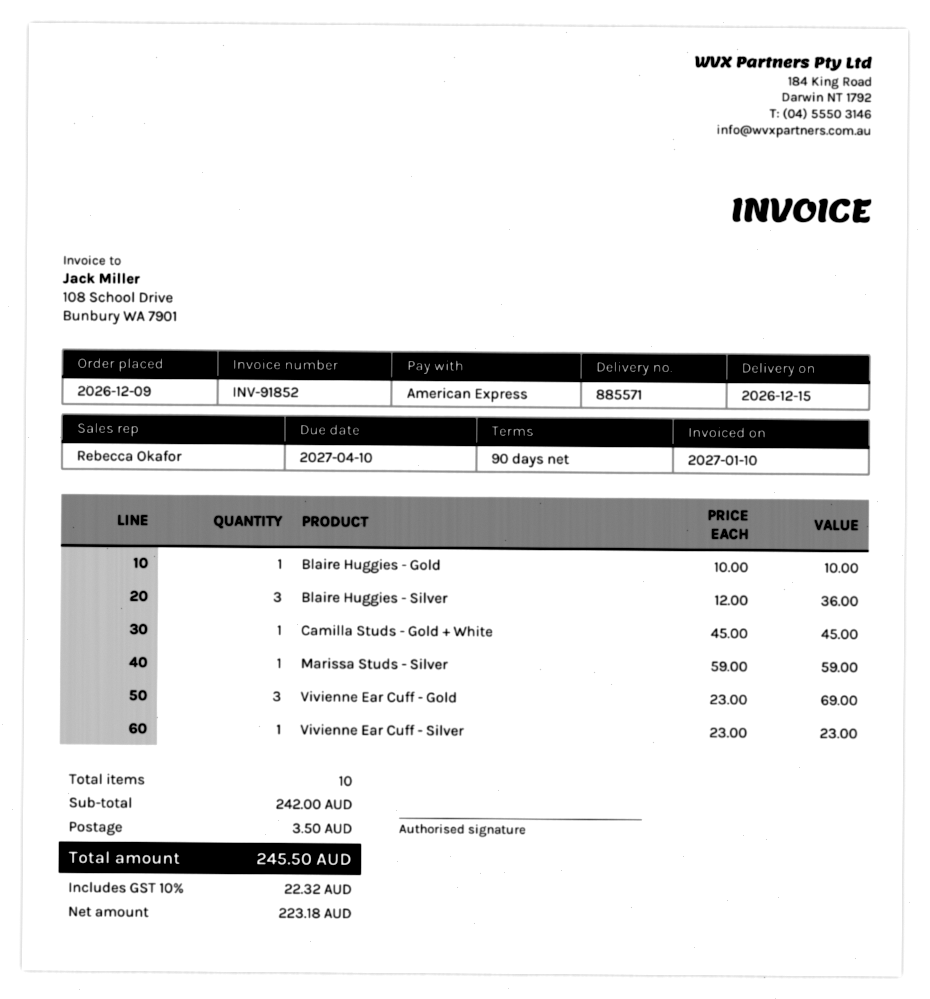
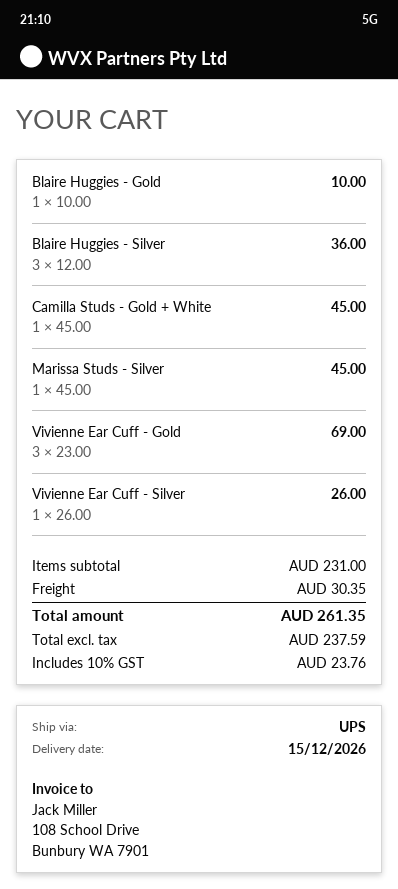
Marissa Studs - Silver: 1 x 59.00 = 59.00 -> 1 x 45.00 = 45.00
Vivienne Ear Cuff - Silver: 1 x 23.00 = 23.00 -> 1 x 26.00 = 26.00
subtotal: 242.00 -> 231.00
shipping: 3.50 -> 30.35
net: 223.18 -> 237.59
tax: 10% = 22.32 -> 10% = 23.76
total: 245.50 -> 261.35

